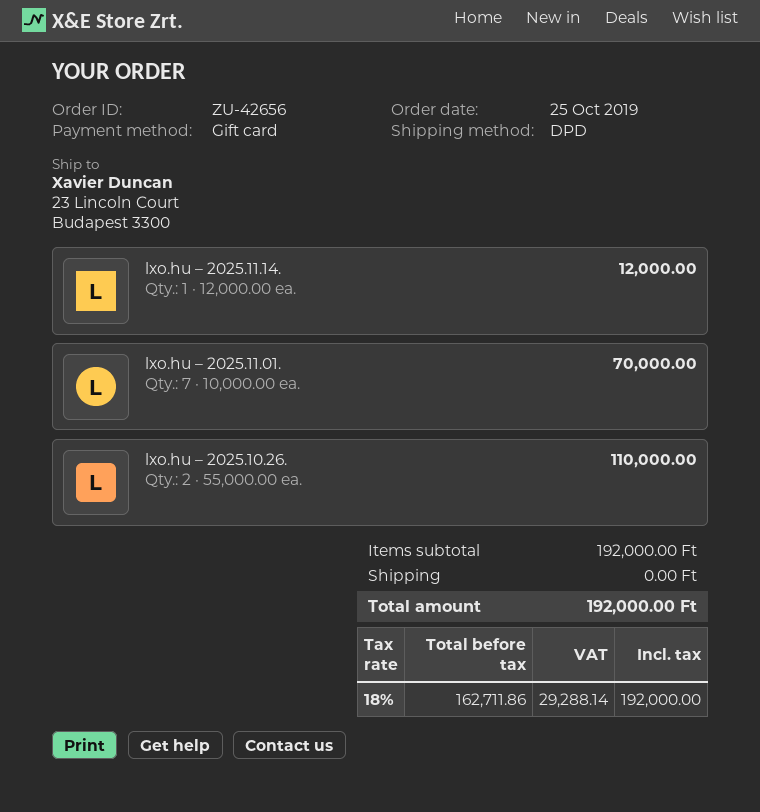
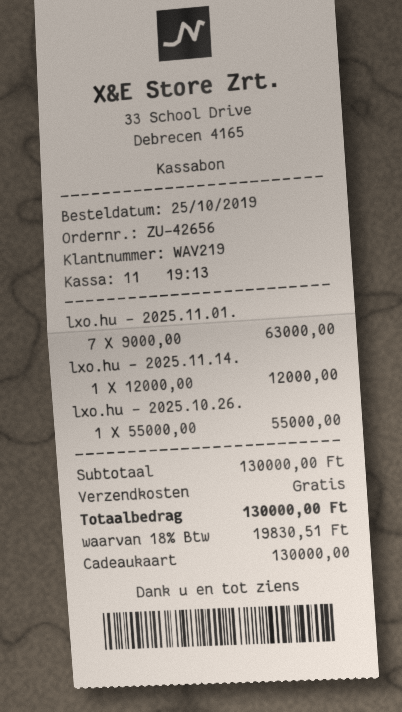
lxo.hu – 2025.11.01.: 7 x 10000.00 = 70000.00 -> 7 x 9000.00 = 63000.00
lxo.hu – 2025.10.26.: 2 x 55000.00 = 110000.00 -> 1 x 55000.00 = 55000.00
subtotal: 192000.00 -> 130000.00
tax: 18% = 29288.14 -> 18% = 19830.51
total: 192000.00 -> 130000.00

